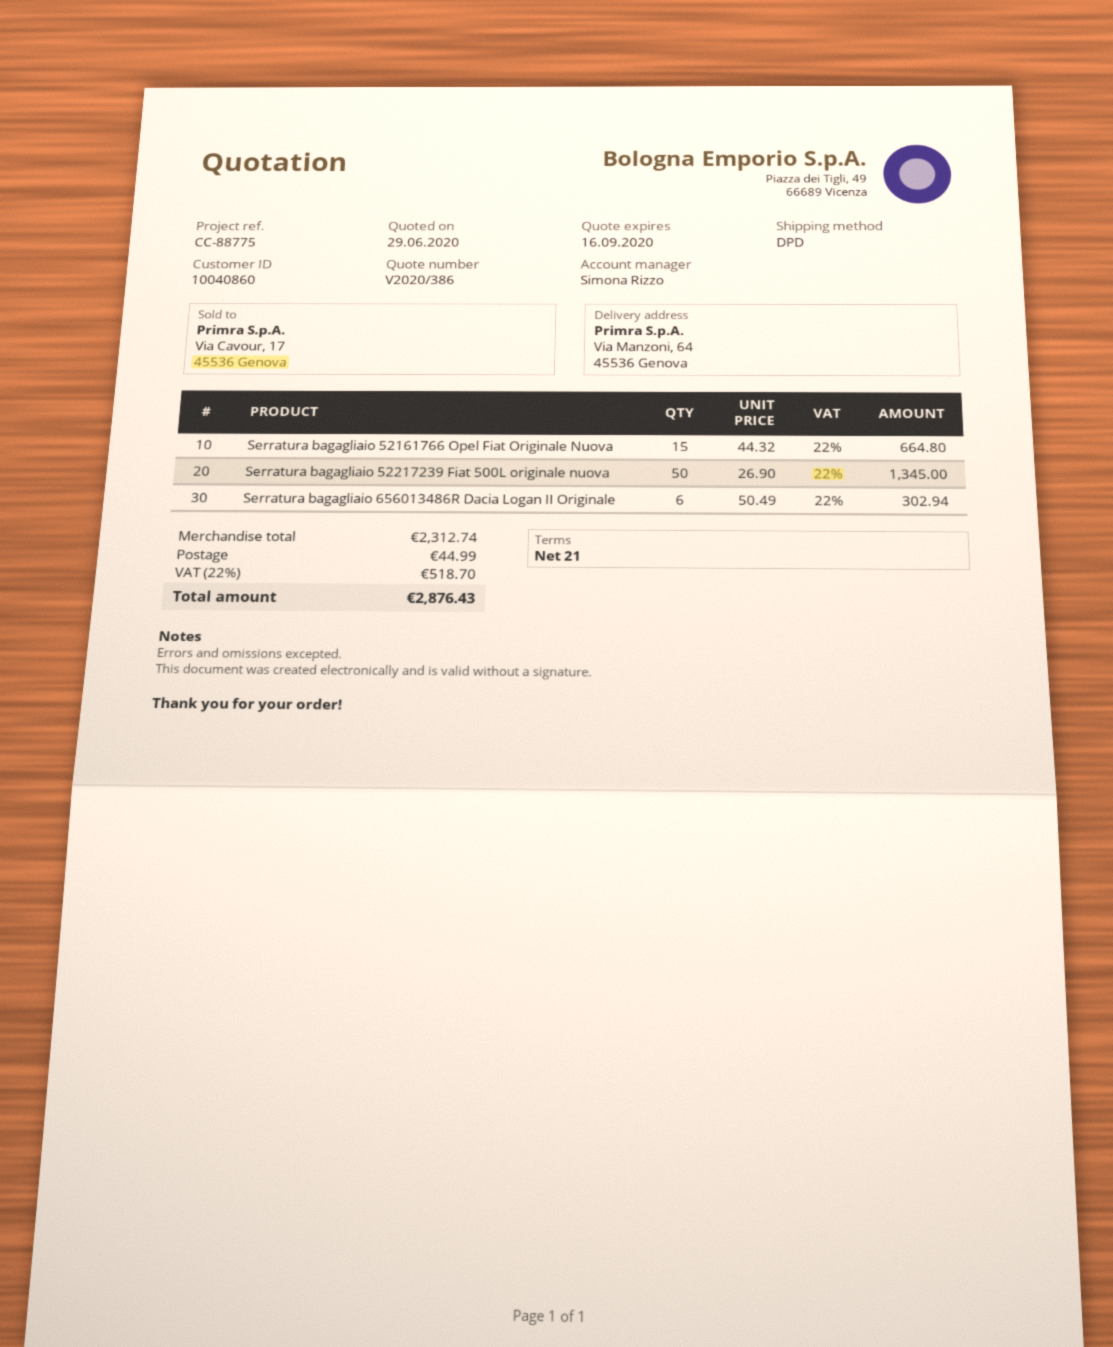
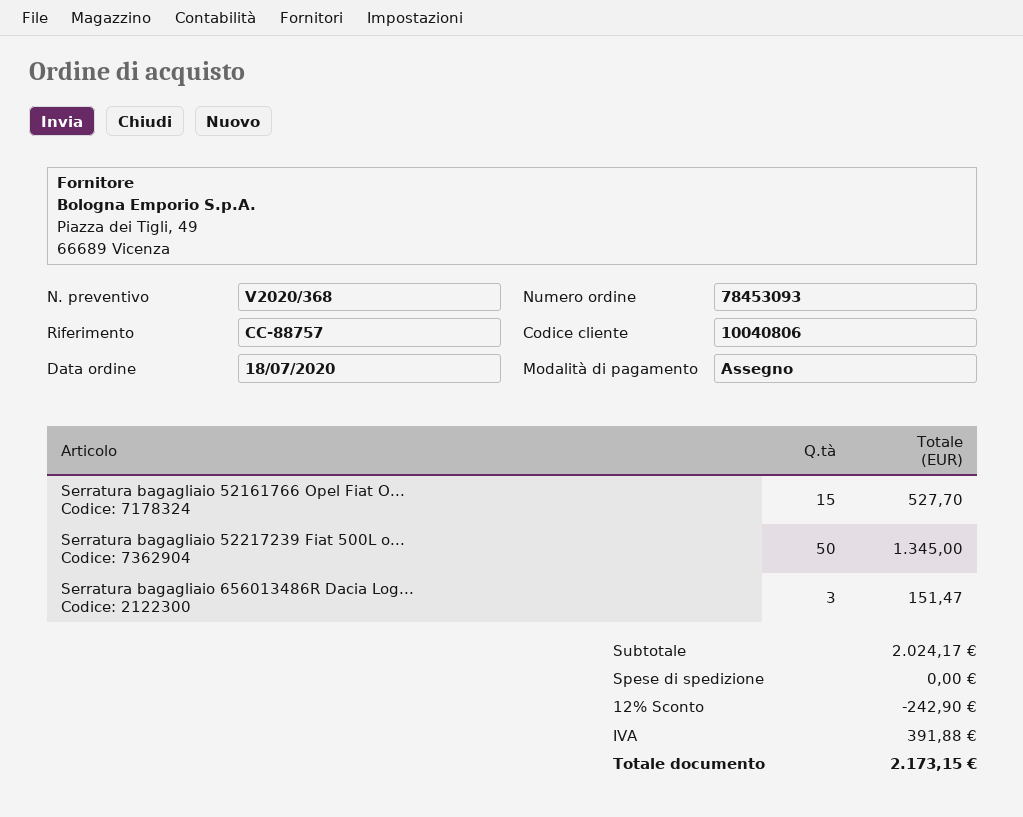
quote number: V2020/386 -> V2020/368
customer number: 10040860 -> 10040806
reference: CC-88775 -> CC-88757
Serratura bagagliaio 52161766 Opel Fiat Originale Nuova: 15 for 664.80 -> 15 for 527.70
Serratura bagagliaio 656013486R Dacia Logan II Originale: 6 for 302.94 -> 3 for 151.47
subtotal: 2312.74 -> 2024.17
discount: none -> 12% = 242.90
shipping: 44.99 -> 0.00
tax: 518.70 -> 391.88
total: 2876.43 -> 2173.15

